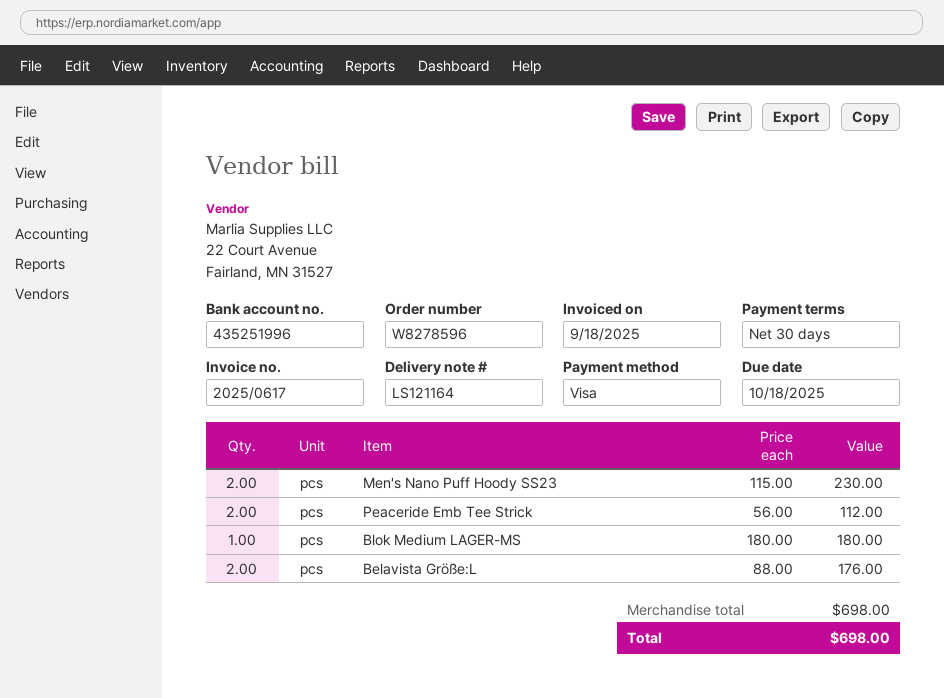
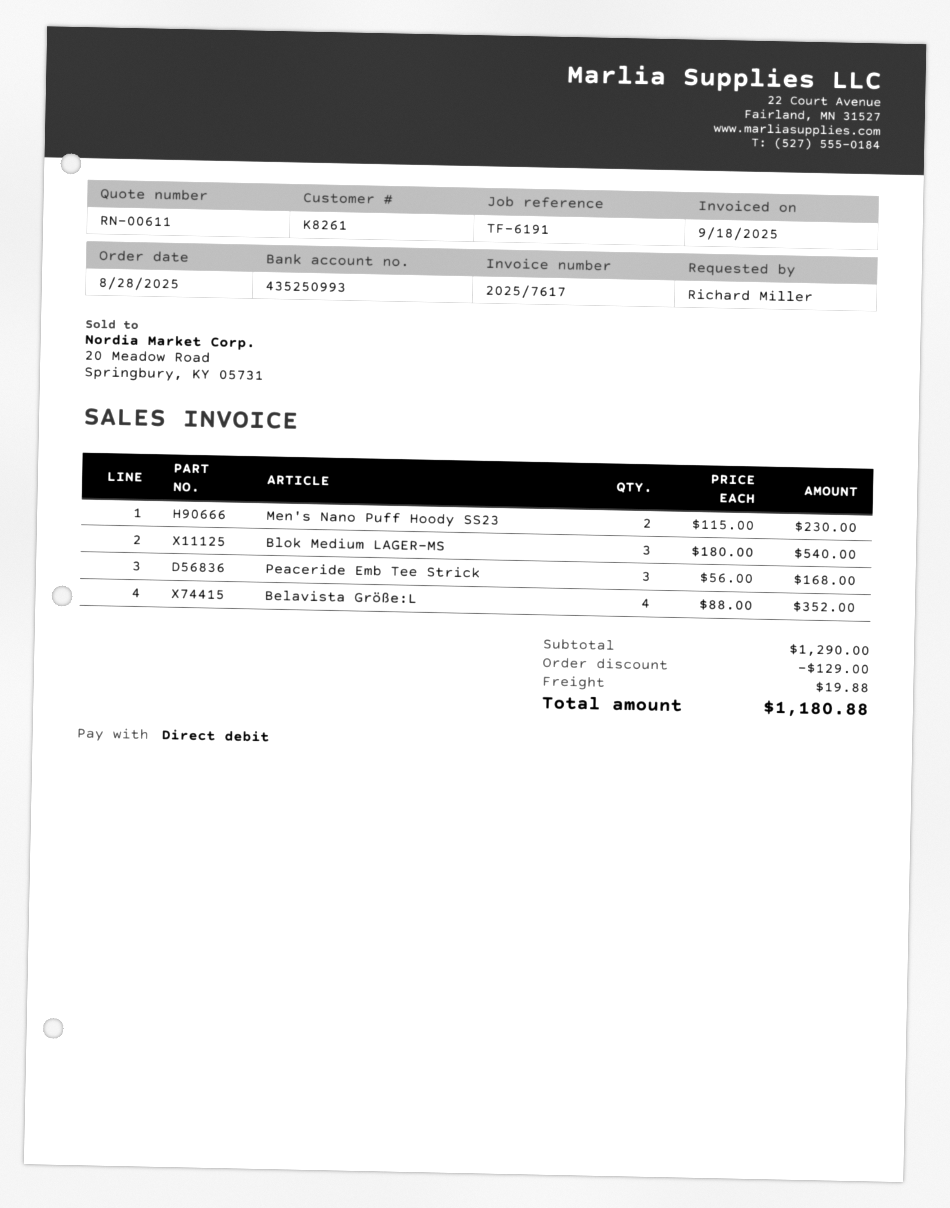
invoice number: 2025/0617 -> 2025/7617
payment method: Visa -> direct debit
bank account: 435251996 -> 435250993
Peaceride Emb Tee Strick: 2 x 56.00 = 112.00 -> 3 x 56.00 = 168.00
Blok Medium LAGER-MS: 1 x 180.00 = 180.00 -> 3 x 180.00 = 540.00
Belavista Größe:L: 2 x 88.00 = 176.00 -> 4 x 88.00 = 352.00
subtotal: 698.00 -> 1290.00
discount: none -> 129.00
shipping: none -> 19.88
total: 698.00 -> 1180.88

